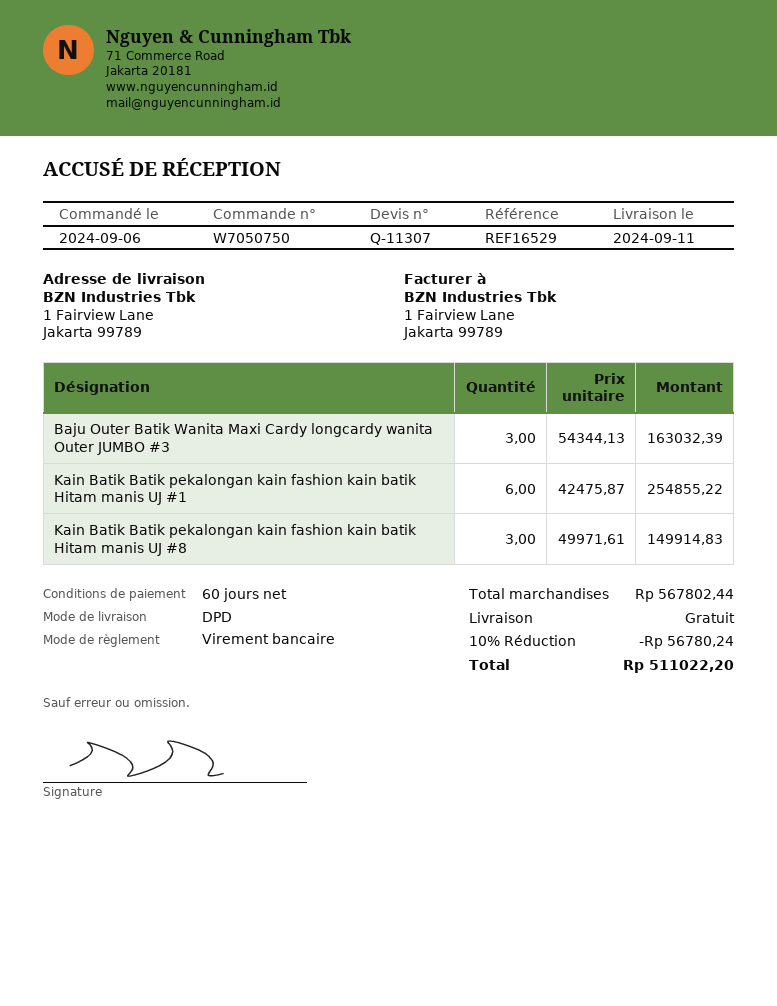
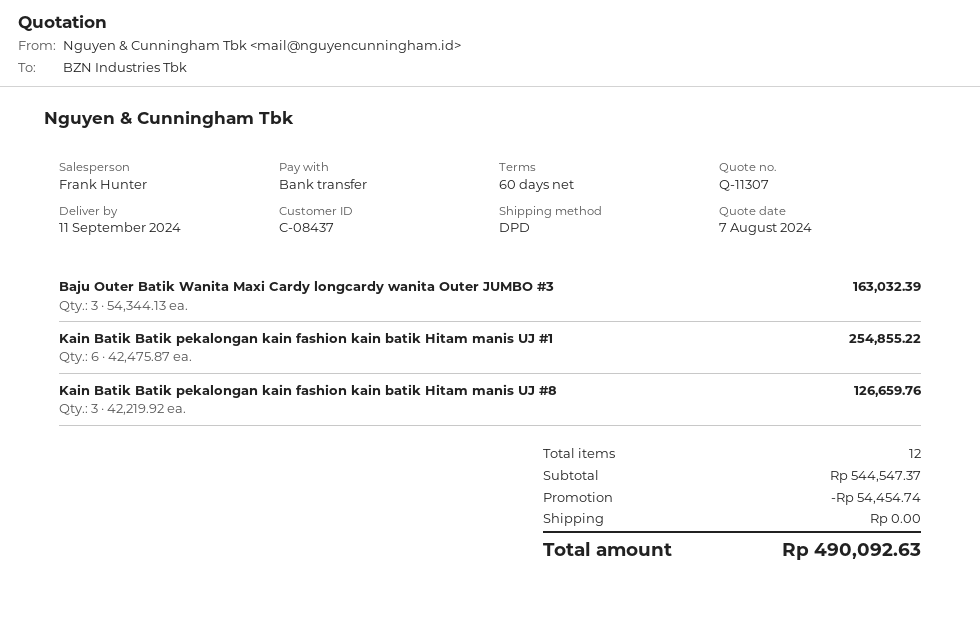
Kain Batik Batik pekalongan kain fashion kain batik Hitam manis UJ #8: 3 x 49971.61 = 149914.83 -> 3 x 42219.92 = 126659.76
subtotal: 567802.44 -> 544547.37
discount: 56780.24 -> 54454.74
total: 511022.20 -> 490092.63

